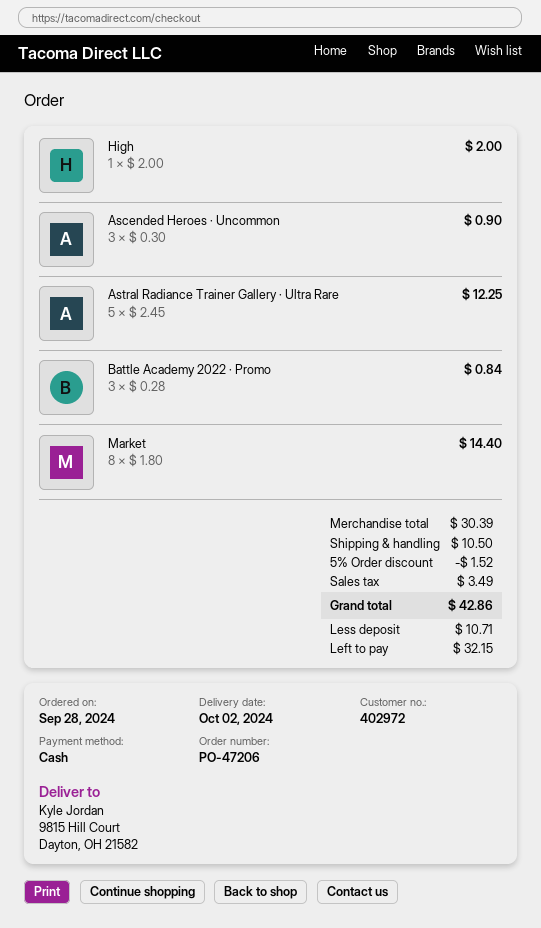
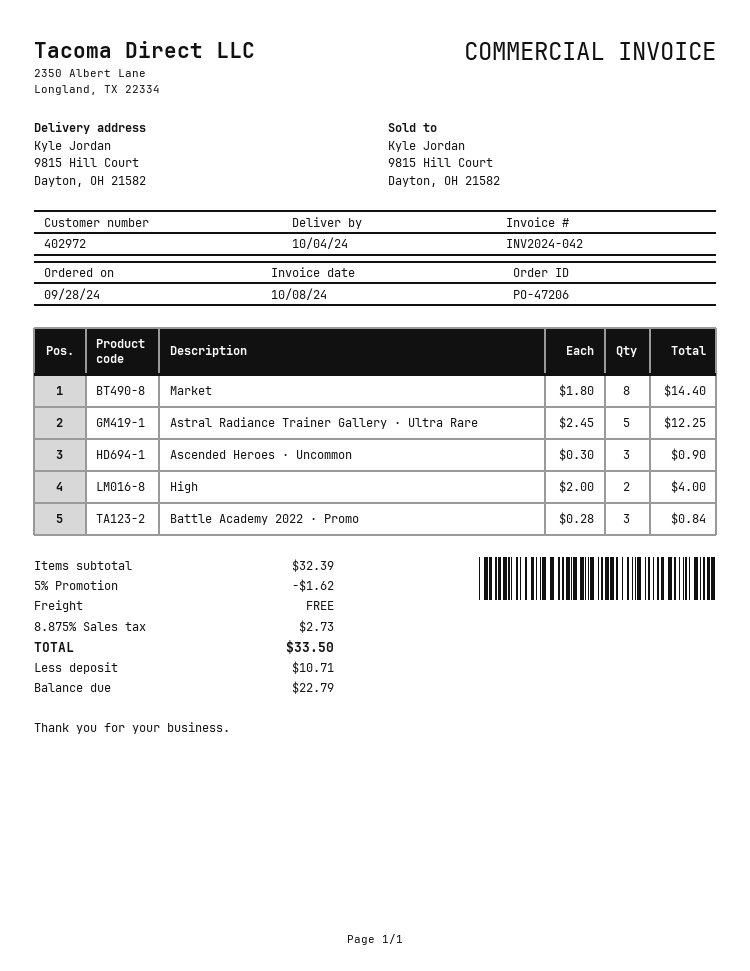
delivery date: 2024-10-02 -> 2024-10-04
High: 1 x 2.00 = 2.00 -> 2 x 2.00 = 4.00
subtotal: 30.39 -> 32.39
discount: 5% = 1.52 -> 5% = 1.62
shipping: 10.50 -> 0.00
tax: 3.49 -> 2.73
total: 42.86 -> 33.50
balance: 32.15 -> 22.79

